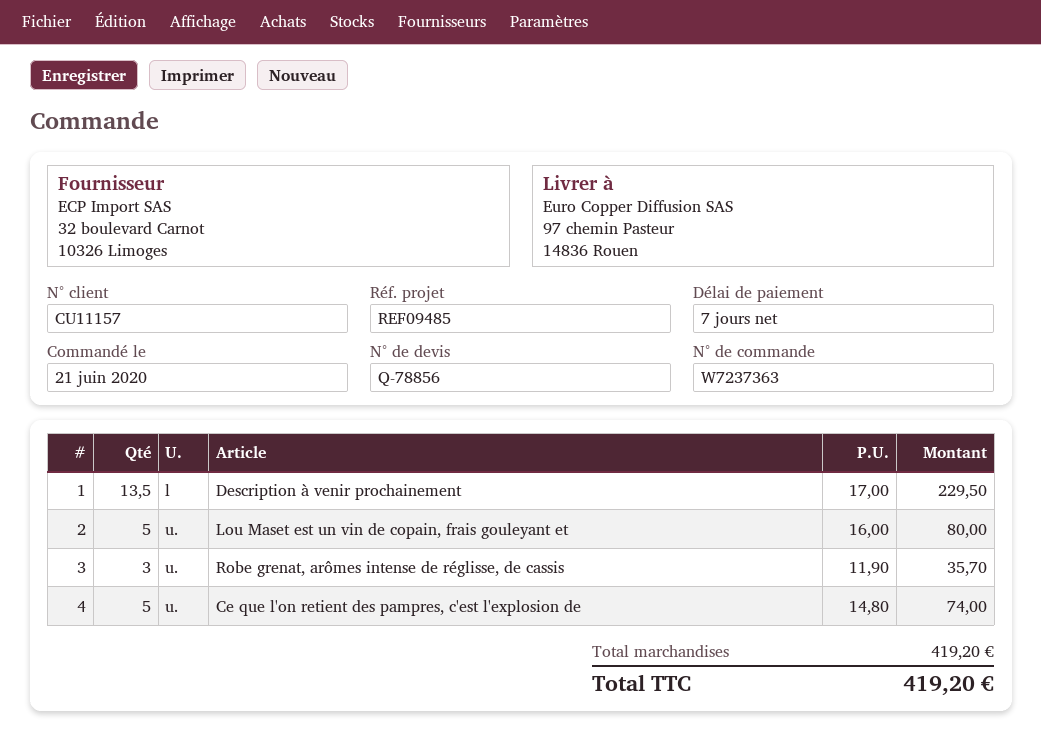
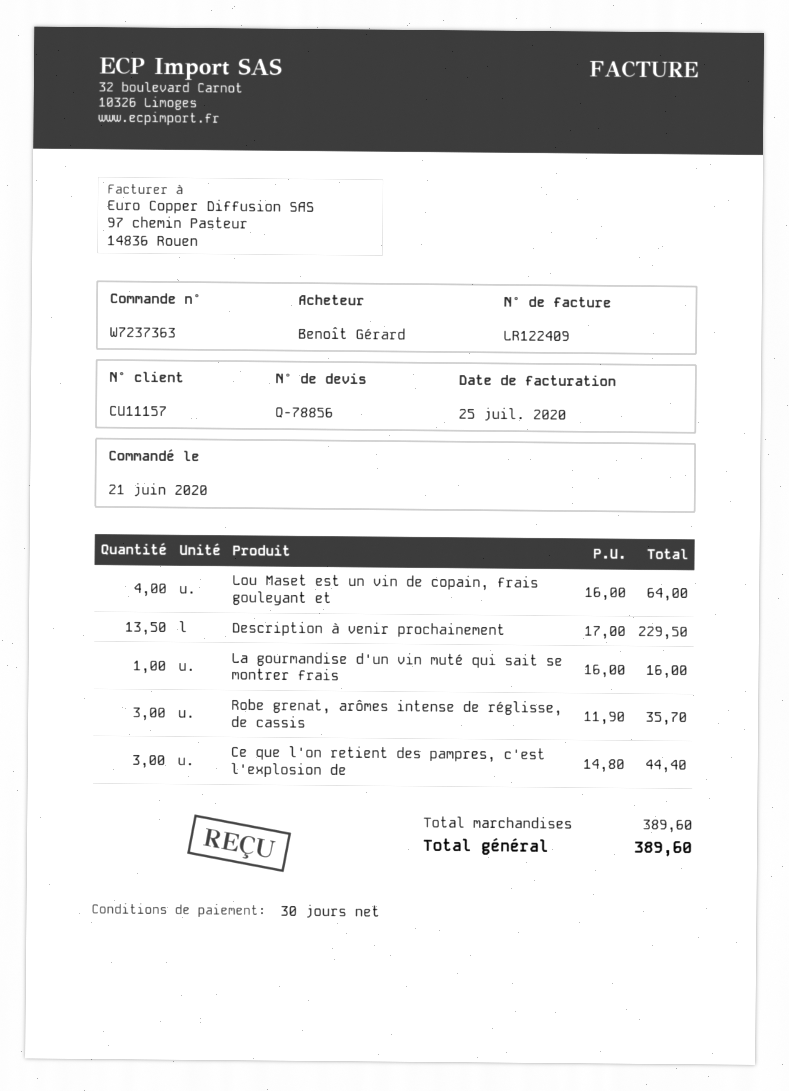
payment terms: 7 days -> 30 days
Lou Maset est un vin de copain, frais gouleyant et: 5 x 16.00 = 80.00 -> 4 x 16.00 = 64.00
Ce que l'on retient des pampres, c'est l'explosion de: 5 x 14.80 = 74.00 -> 3 x 14.80 = 44.40
La gourmandise d'un vin muté qui sait se montrer frais: none -> 1 x 16.00 = 16.00
subtotal: 419.20 -> 389.60
total: 419.20 -> 389.60

